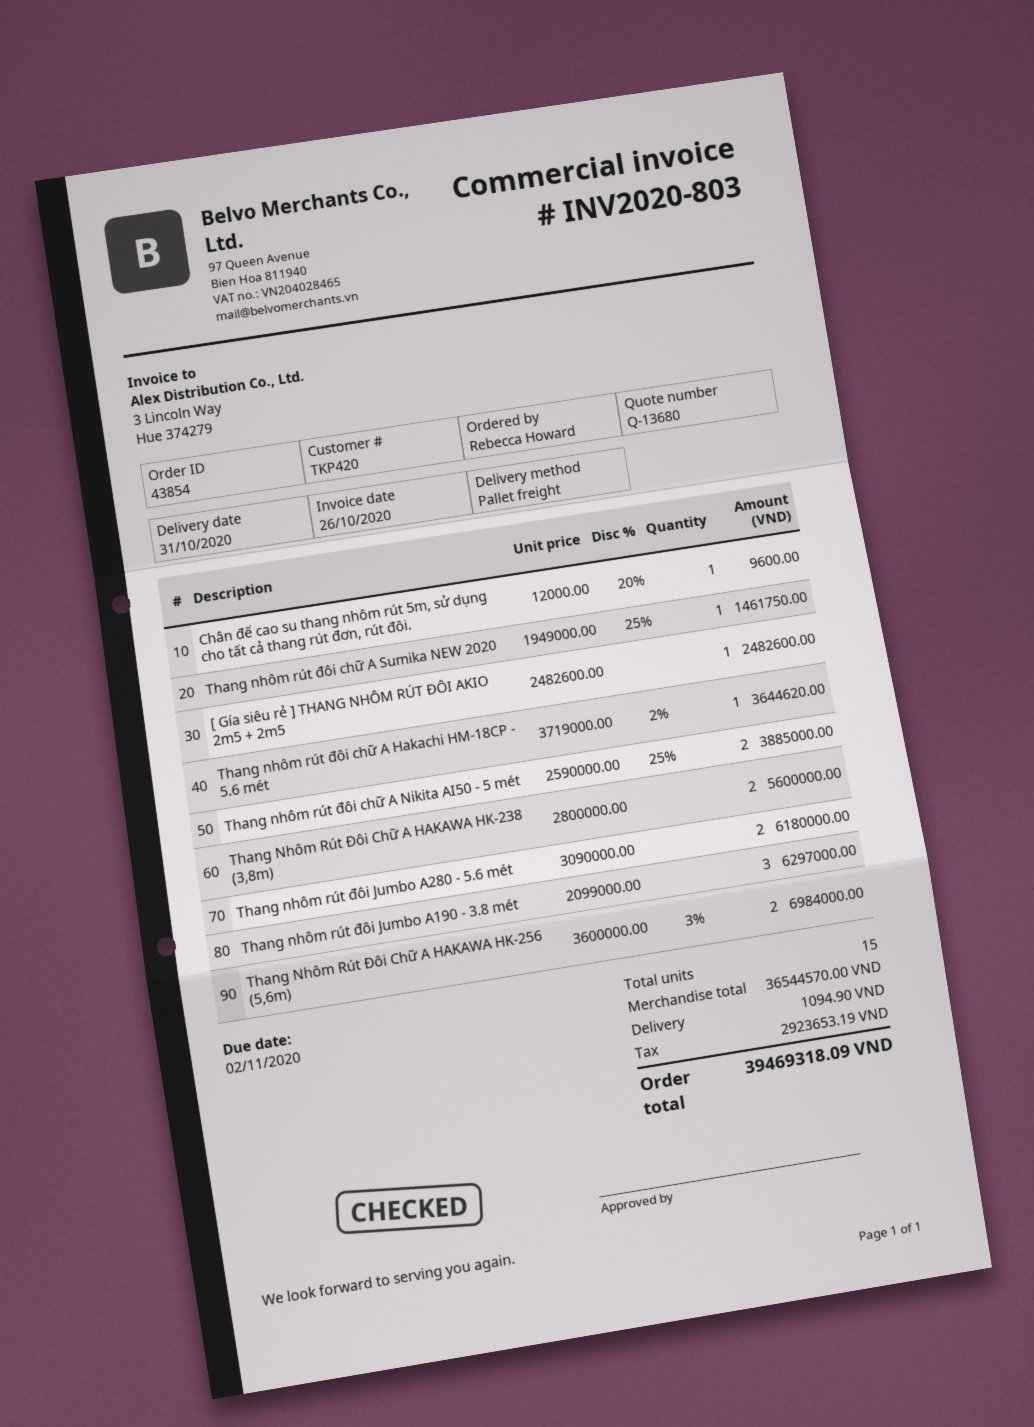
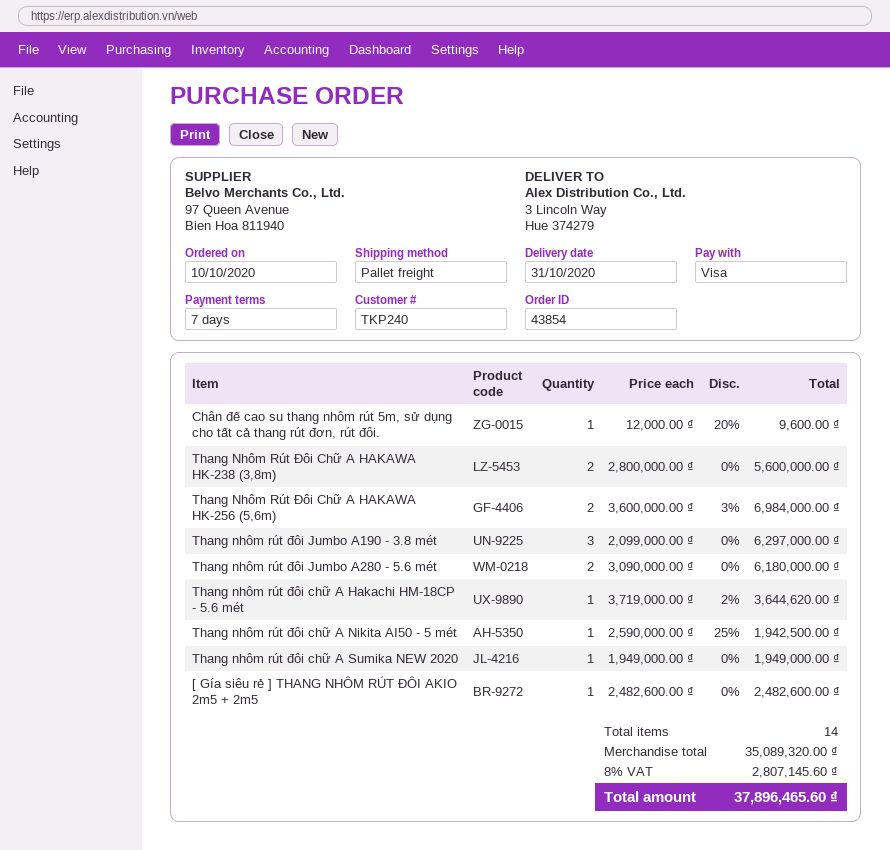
customer number: TKP420 -> TKP240
Thang nhôm rút đôi chữ A Sumika NEW 2020: 1 x 1949000.00 - 25% = 1461750.00 -> 1 x 1949000.00 = 1949000.00
Thang nhôm rút đôi chữ A Nikita AI50 - 5 mét: 2 x 2590000.00 - 25% = 3885000.00 -> 1 x 2590000.00 - 25% = 1942500.00
total quantity: 15 -> 14
subtotal: 36544570.00 -> 35089320.00
shipping: 1094.90 -> none
tax: 2923653.19 -> 2807145.60
total: 39469318.09 -> 37896465.60

